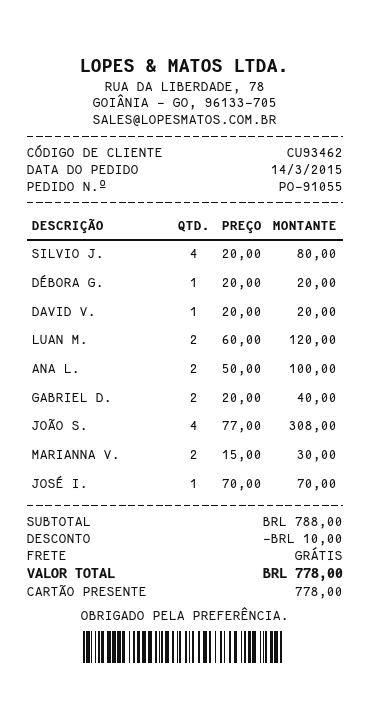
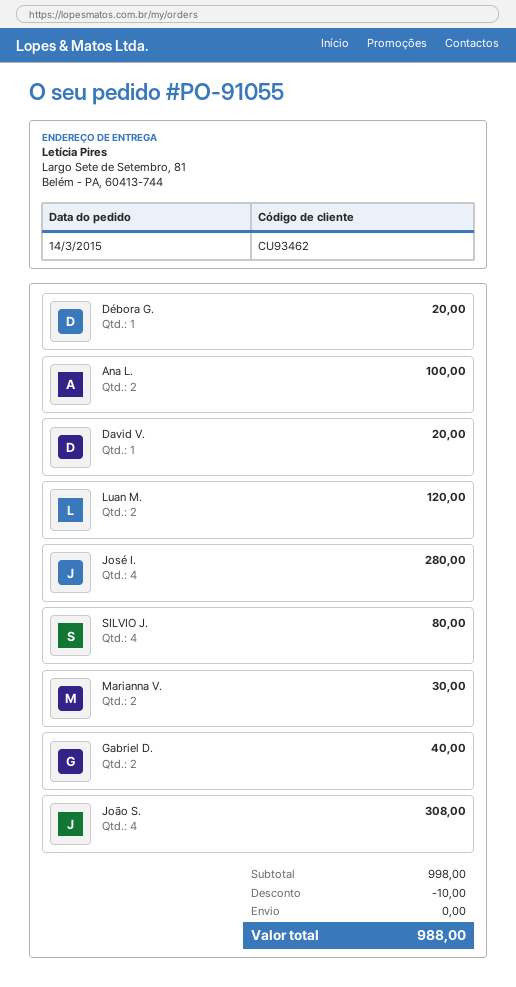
JOSÉ I.: 1 for 70.00 -> 4 for 280.00
subtotal: 788.00 -> 998.00
total: 778.00 -> 988.00

